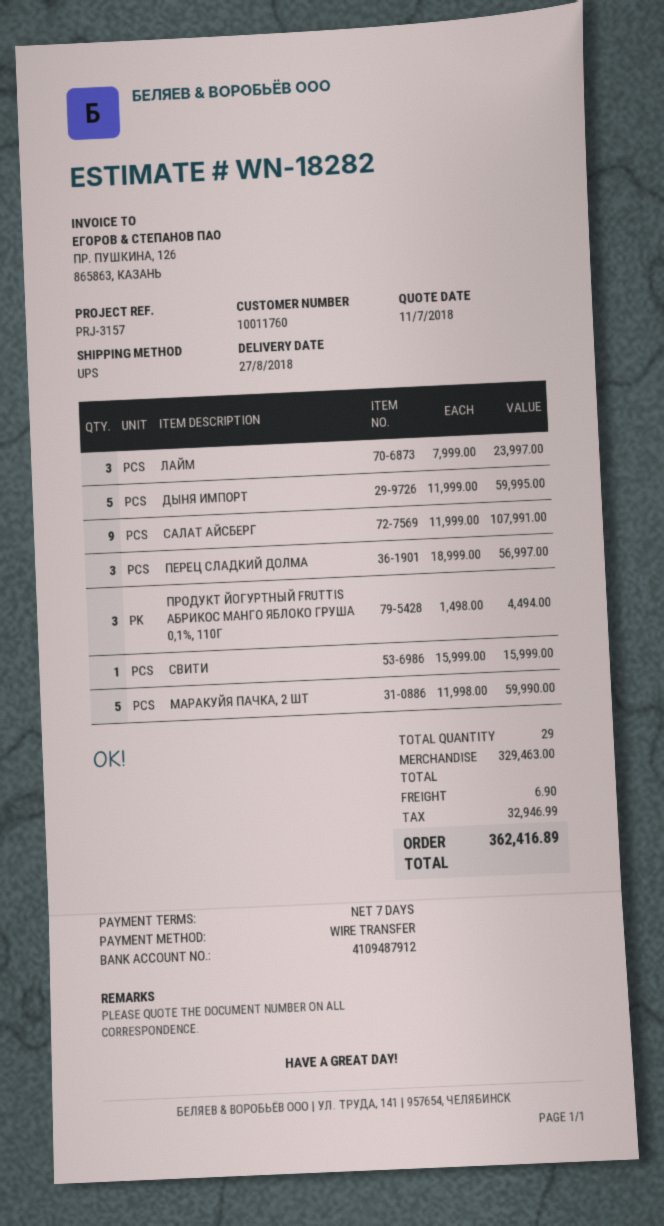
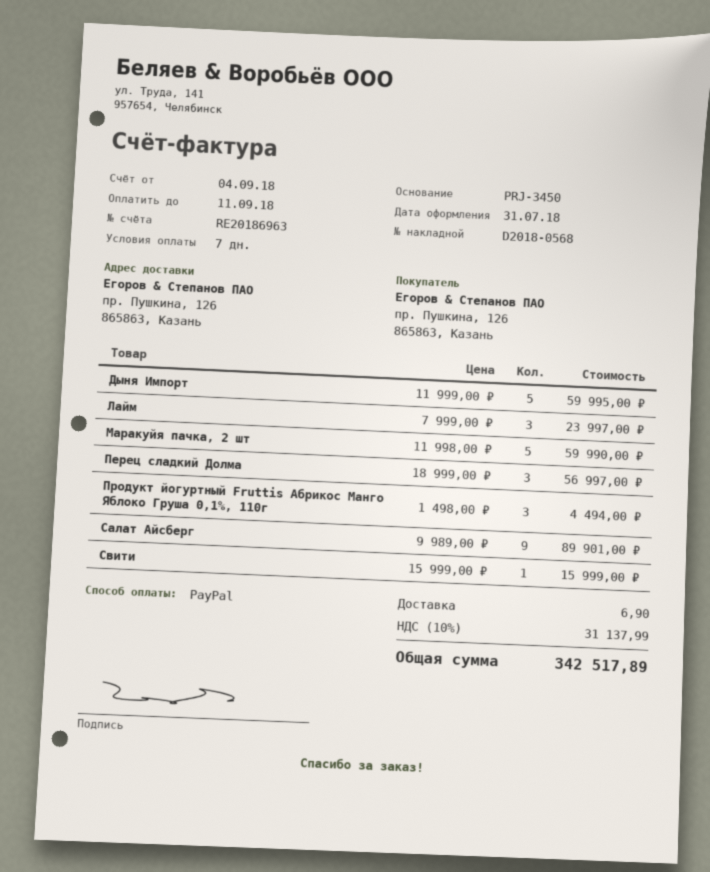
reference: PRJ-3157 -> PRJ-3450
payment method: bank transfer -> PayPal
САЛАТ АЙСБЕРГ: 9 x 11999.00 = 107991.00 -> 9 x 9989.00 = 89901.00
tax: 32946.99 -> 31137.99
total: 362416.89 -> 342517.89

